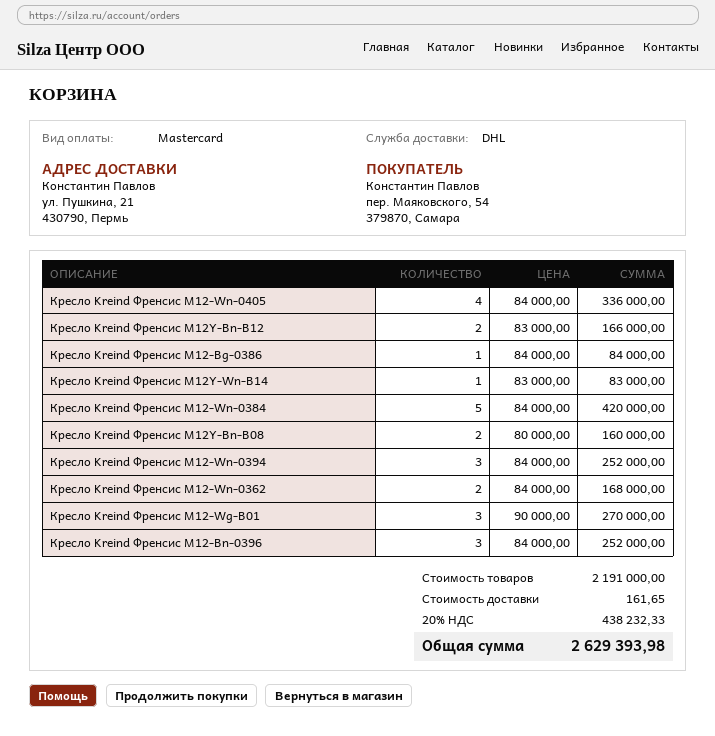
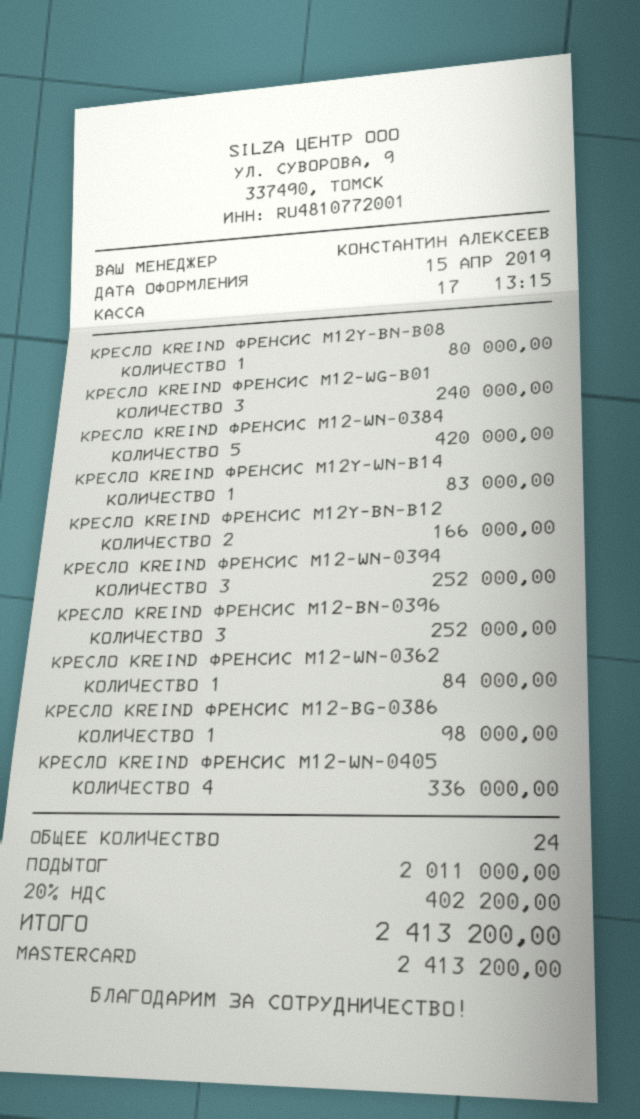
Кресло Kreind Френсис M12-Bg-0386: 1 for 84000.00 -> 1 for 98000.00
Кресло Kreind Френсис M12Y-Bn-B08: 2 for 160000.00 -> 1 for 80000.00
Кресло Kreind Френсис M12-Wn-0362: 2 for 168000.00 -> 1 for 84000.00
Кресло Kreind Френсис M12-Wg-B01: 3 for 270000.00 -> 3 for 240000.00
subtotal: 2191000.00 -> 2011000.00
shipping: 161.65 -> none
tax: 20% = 438232.33 -> 20% = 402200.00
total: 2629393.98 -> 2413200.00

